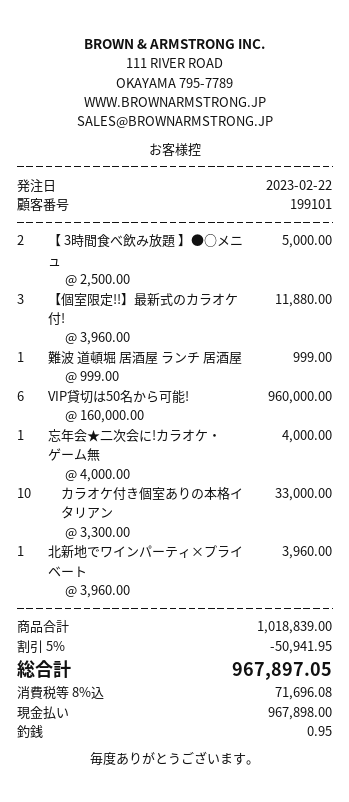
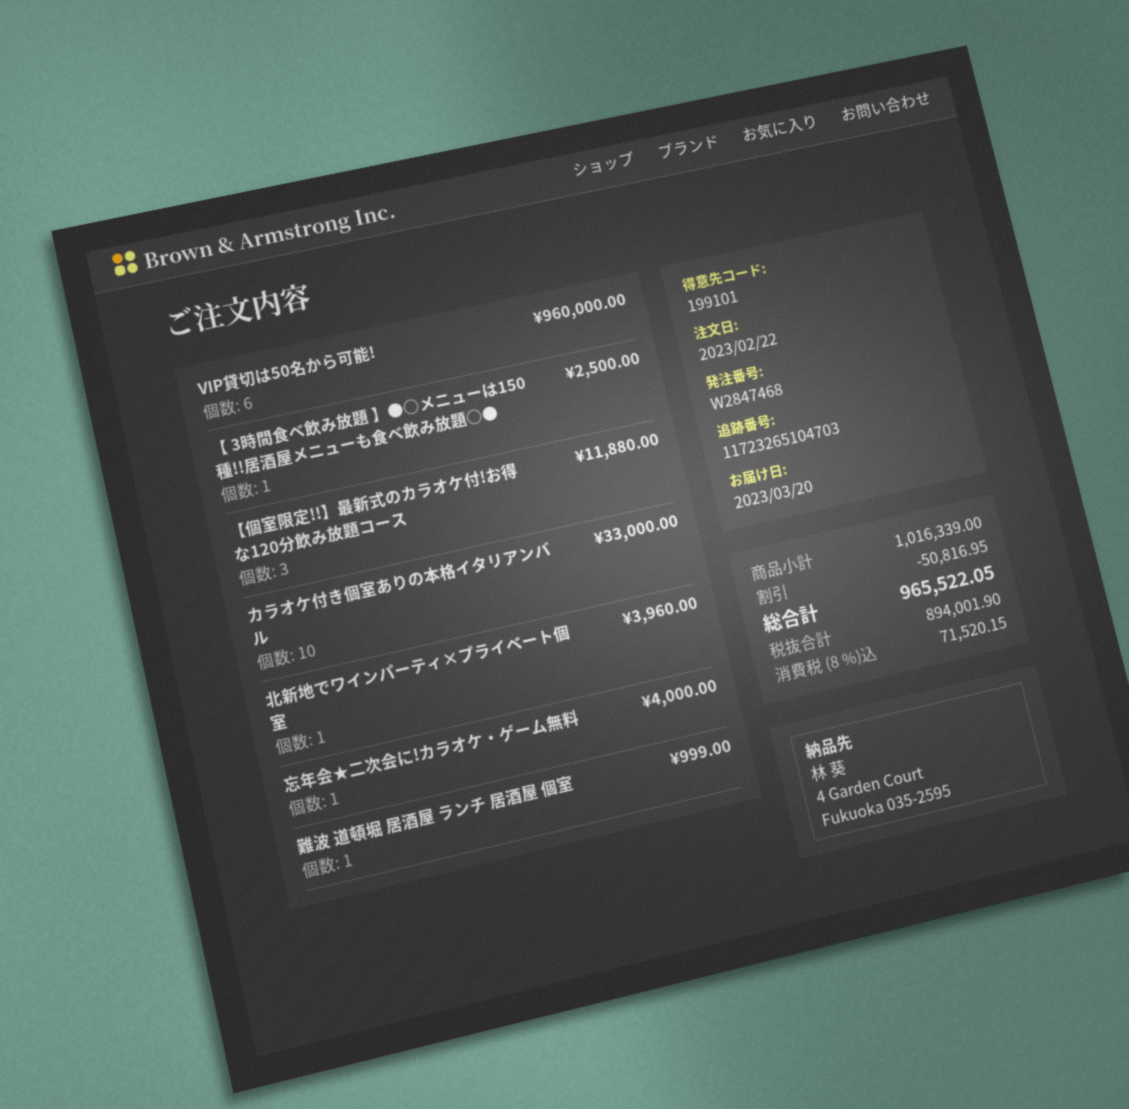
【 3時間食べ飲み放題 】●○メニュ: 2 for 5000.00 -> 1 for 2500.00
subtotal: 1018839.00 -> 1016339.00
discount: 50941.95 -> 50816.95
tax: 8% = 71696.08 -> 8% = 71520.15
total: 967897.05 -> 965522.05

